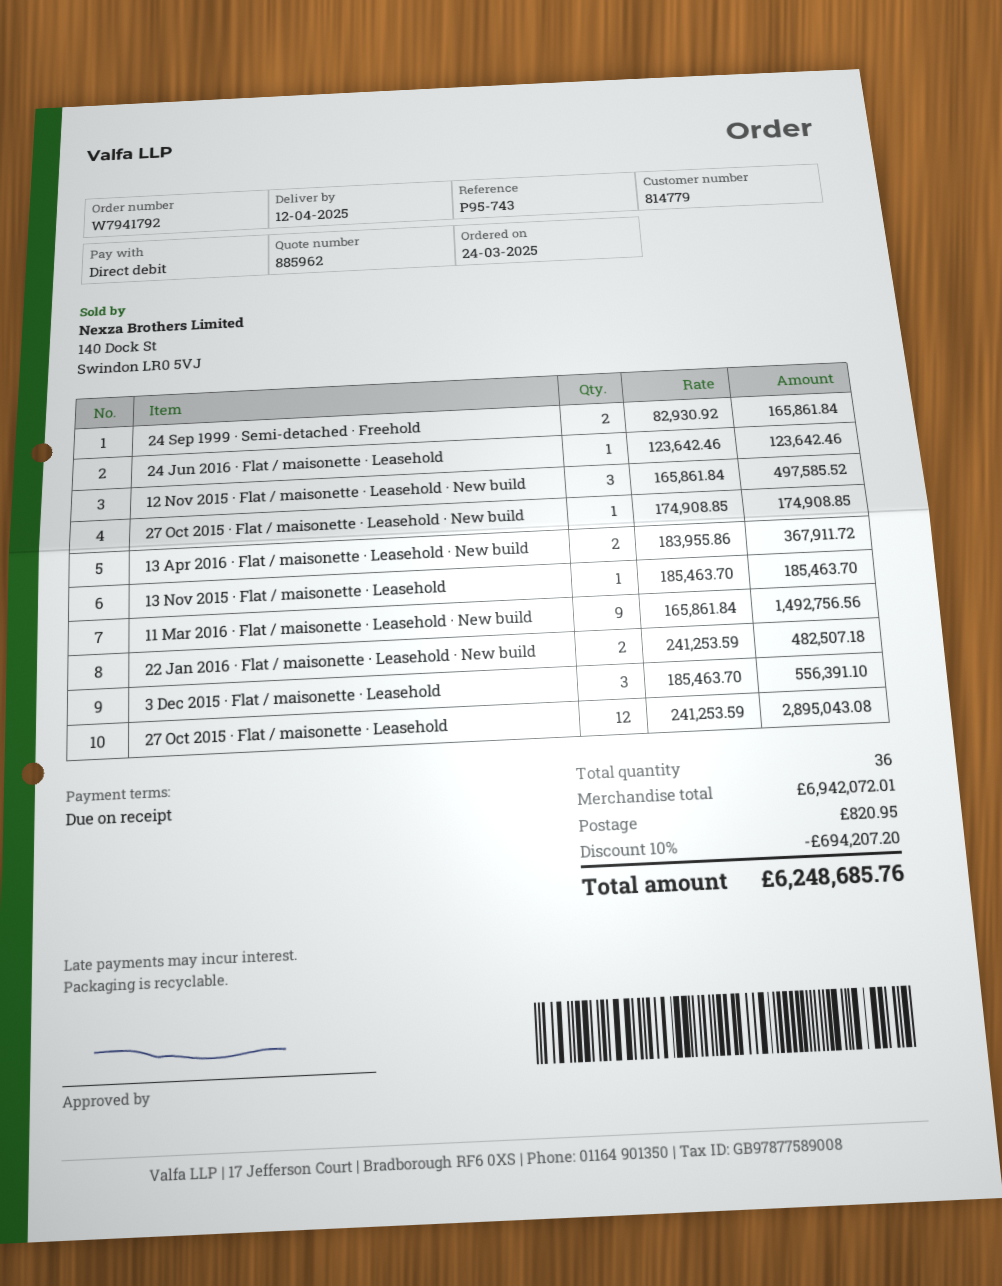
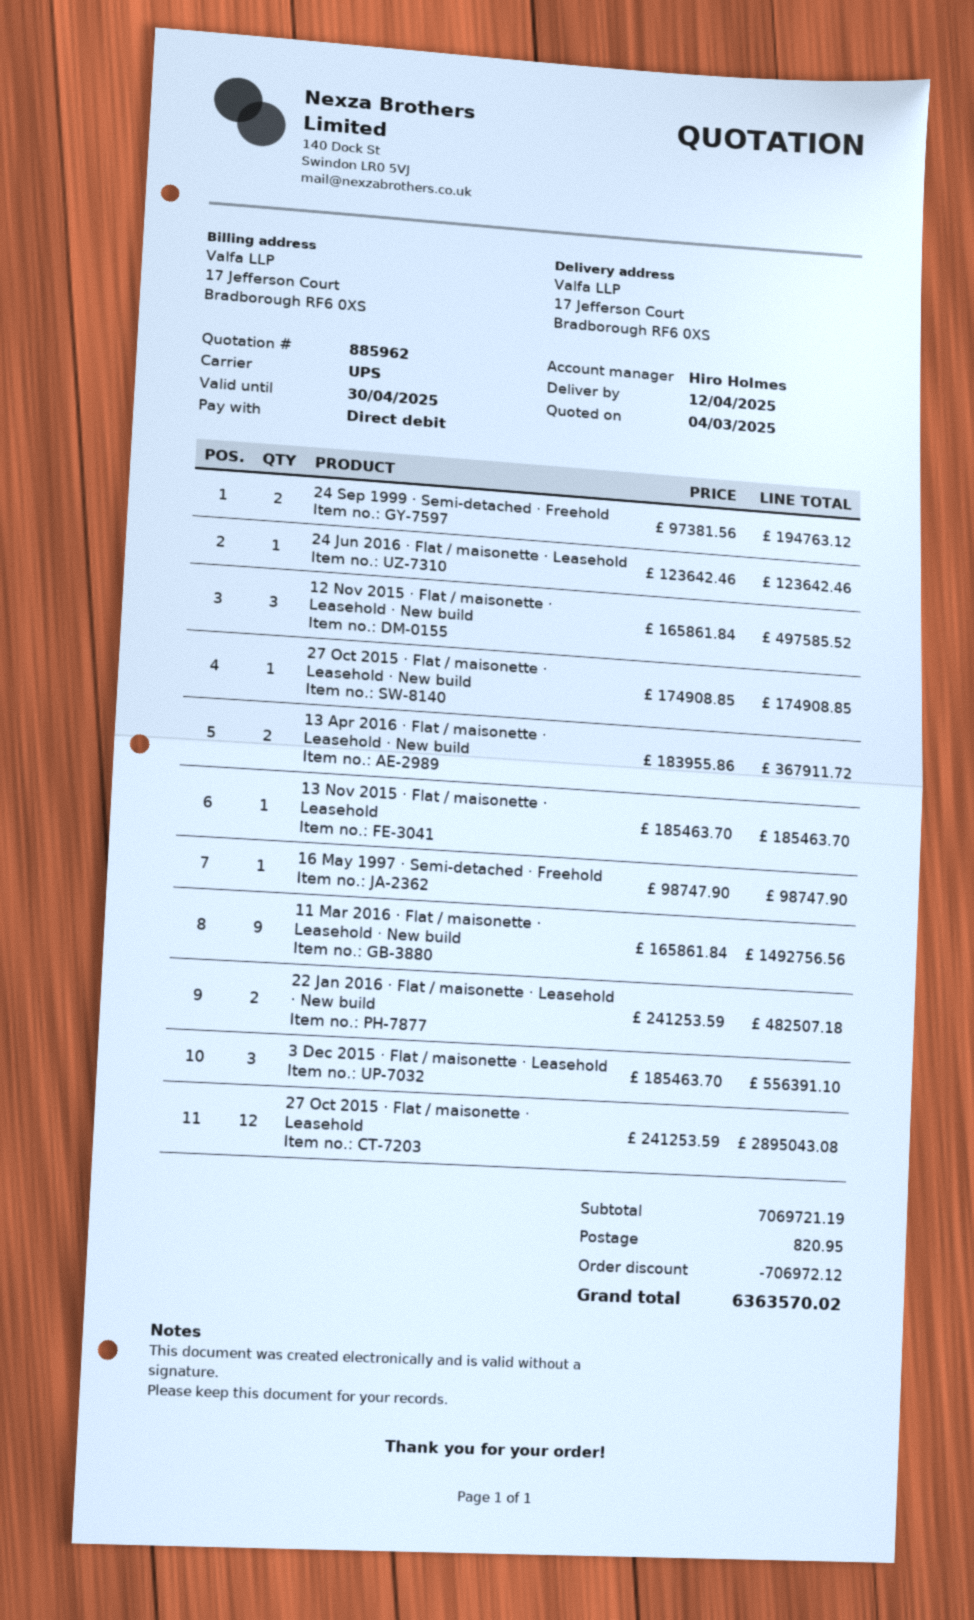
24 Sep 1999 · Semi-detached · Freehold: 2 x 82930.92 = 165861.84 -> 2 x 97381.56 = 194763.12
16 May 1997 · Semi-detached · Freehold: none -> 1 x 98747.90 = 98747.90
subtotal: 6942072.01 -> 7069721.19
discount: 694207.20 -> 706972.12
total: 6248685.76 -> 6363570.02

